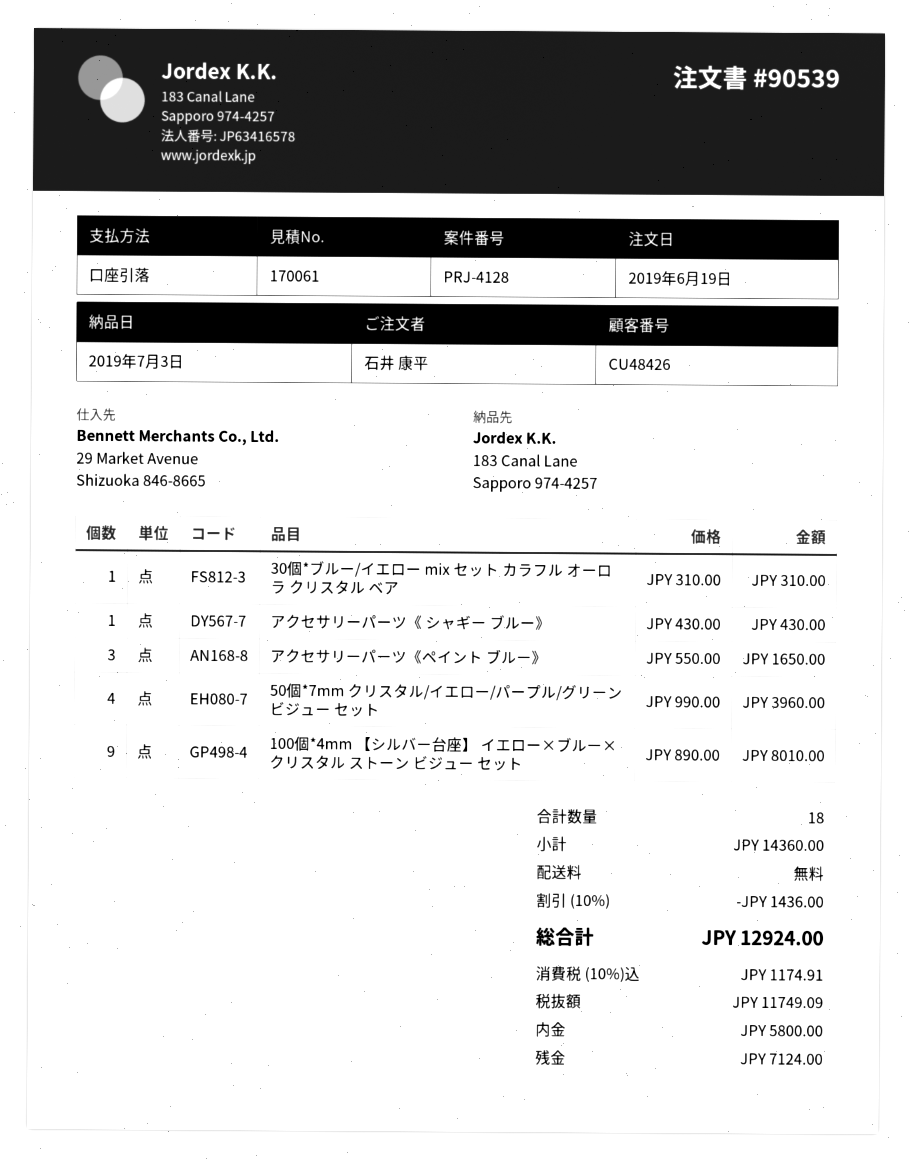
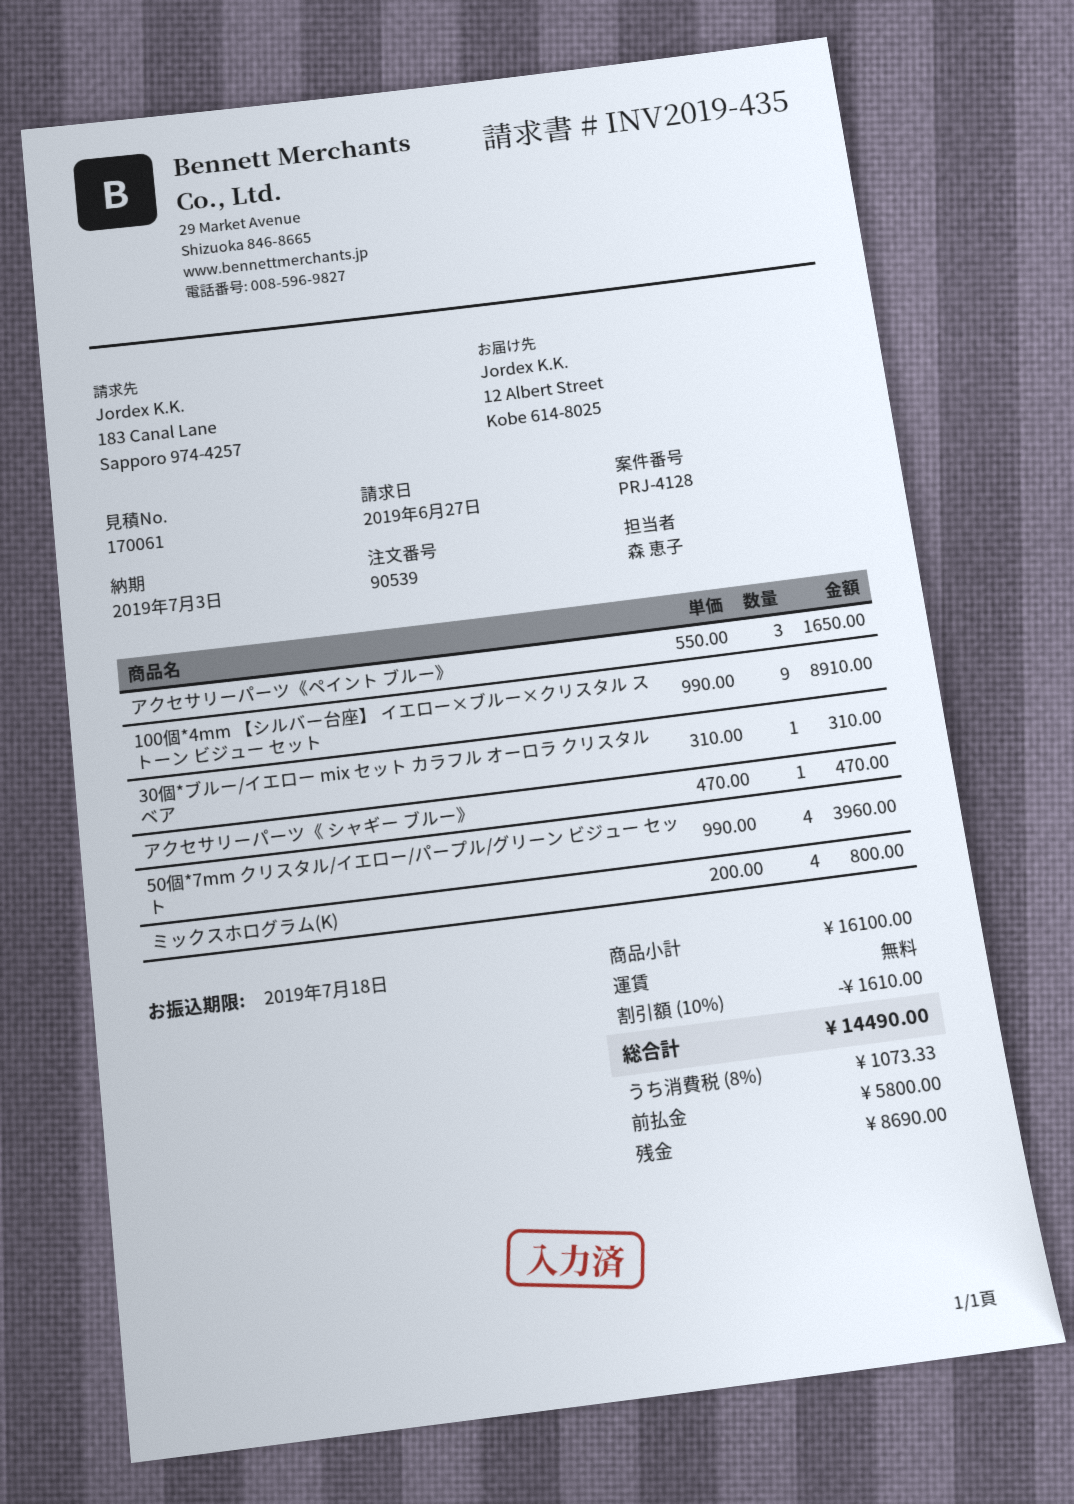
ship to: 183 Canal Lane, Sapporo 974-4257 -> 12 Albert Street, Kobe 614-8025
アクセサリーパーツ《 シャギー ブルー》: 1 x 430.00 = 430.00 -> 1 x 470.00 = 470.00
100個*4mm 【シルバー台座】 イエロー×ブルー×クリスタル ストーン ビジュー セット: 9 x 890.00 = 8010.00 -> 9 x 990.00 = 8910.00
ミックスホログラム(K): none -> 4 x 200.00 = 800.00
subtotal: 14360.00 -> 16100.00
discount: 10% = 1436.00 -> 10% = 1610.00
tax: 10% = 1174.91 -> 8% = 1073.33
total: 12924.00 -> 14490.00
balance: 7124.00 -> 8690.00

